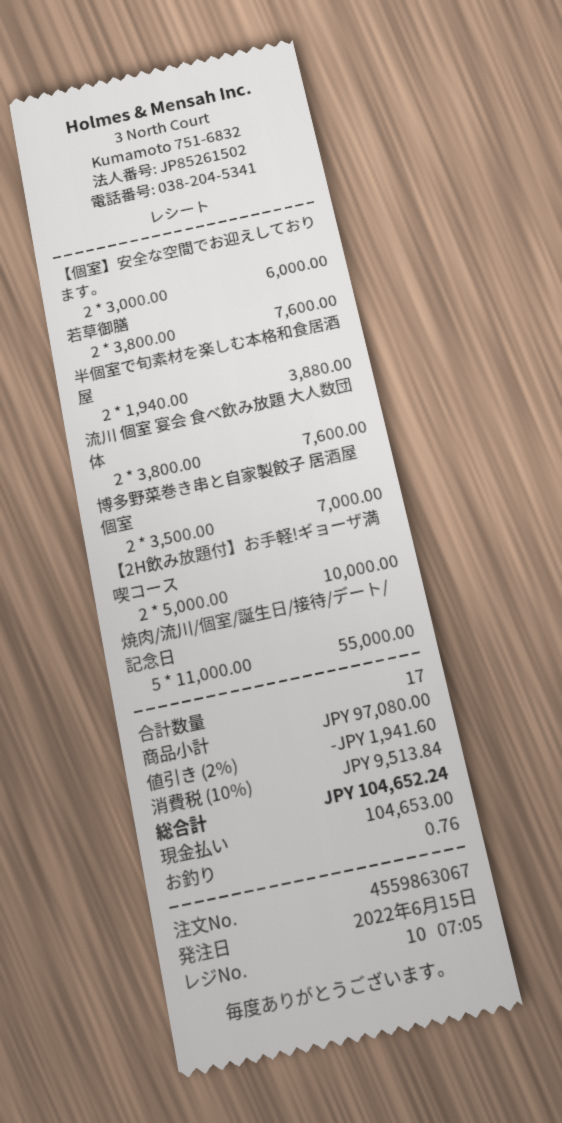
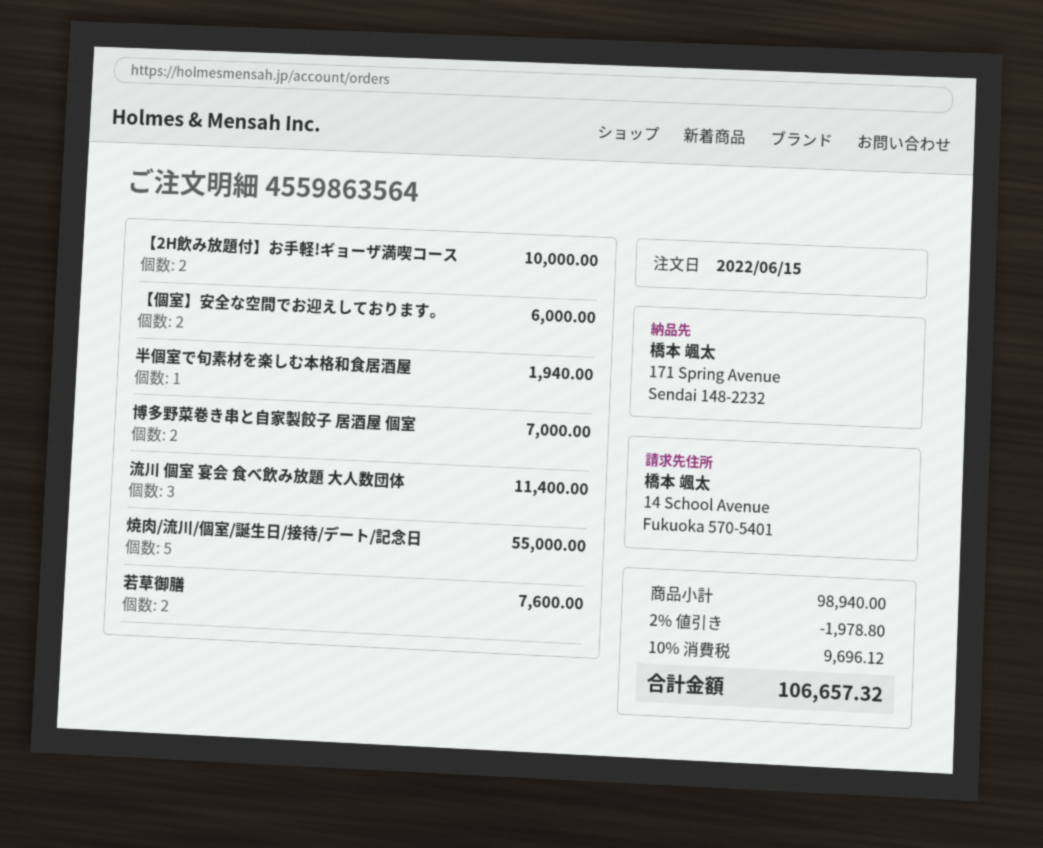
order number: 4559863067 -> 4559863564
半個室で旬素材を楽しむ本格和食居酒屋: 2 for 3880.00 -> 1 for 1940.00
流川 個室 宴会 食べ飲み放題 大人数団体: 2 for 7600.00 -> 3 for 11400.00
subtotal: 97080.00 -> 98940.00
discount: 2% = 1941.60 -> 2% = 1978.80
tax: 10% = 9513.84 -> 10% = 9696.12
total: 104652.24 -> 106657.32

